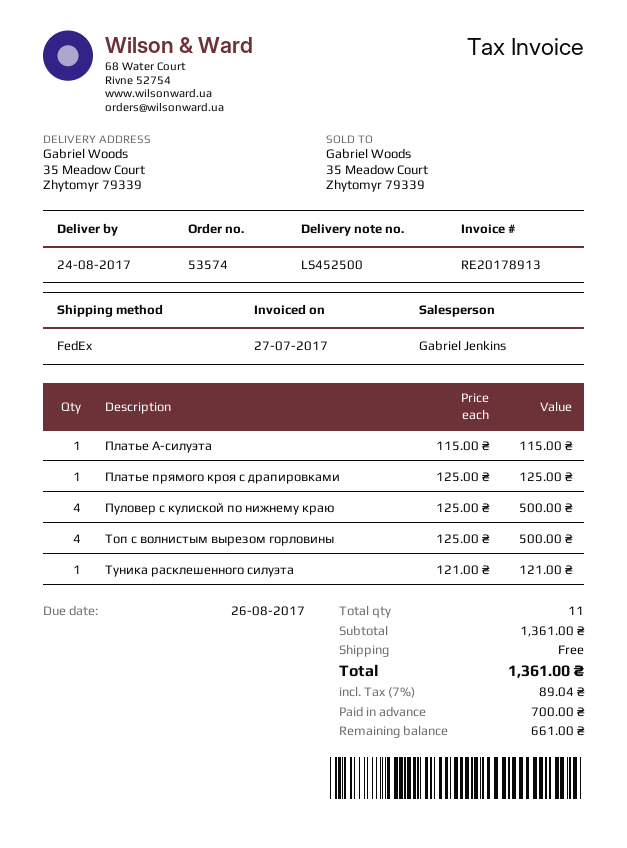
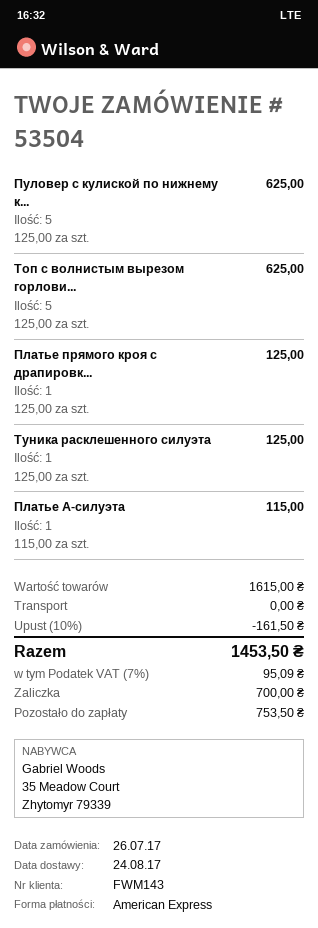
order number: 53574 -> 53504
Пуловер с кулиской по нижнему краю: 4 x 125.00 = 500.00 -> 5 x 125.00 = 625.00
Топ с волнистым вырезом горловины: 4 x 125.00 = 500.00 -> 5 x 125.00 = 625.00
Туника расклешенного силуэта: 1 x 121.00 = 121.00 -> 1 x 125.00 = 125.00
subtotal: 1361.00 -> 1615.00
discount: none -> 10% = 161.50
tax: 7% = 89.04 -> 7% = 95.09
total: 1361.00 -> 1453.50
balance: 661.00 -> 753.50

